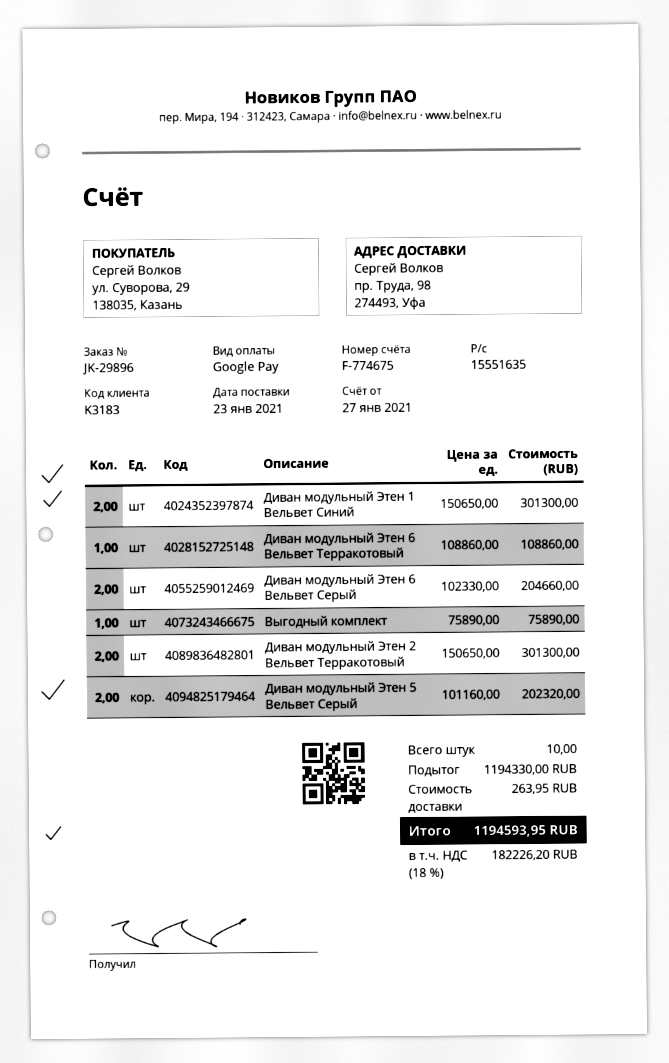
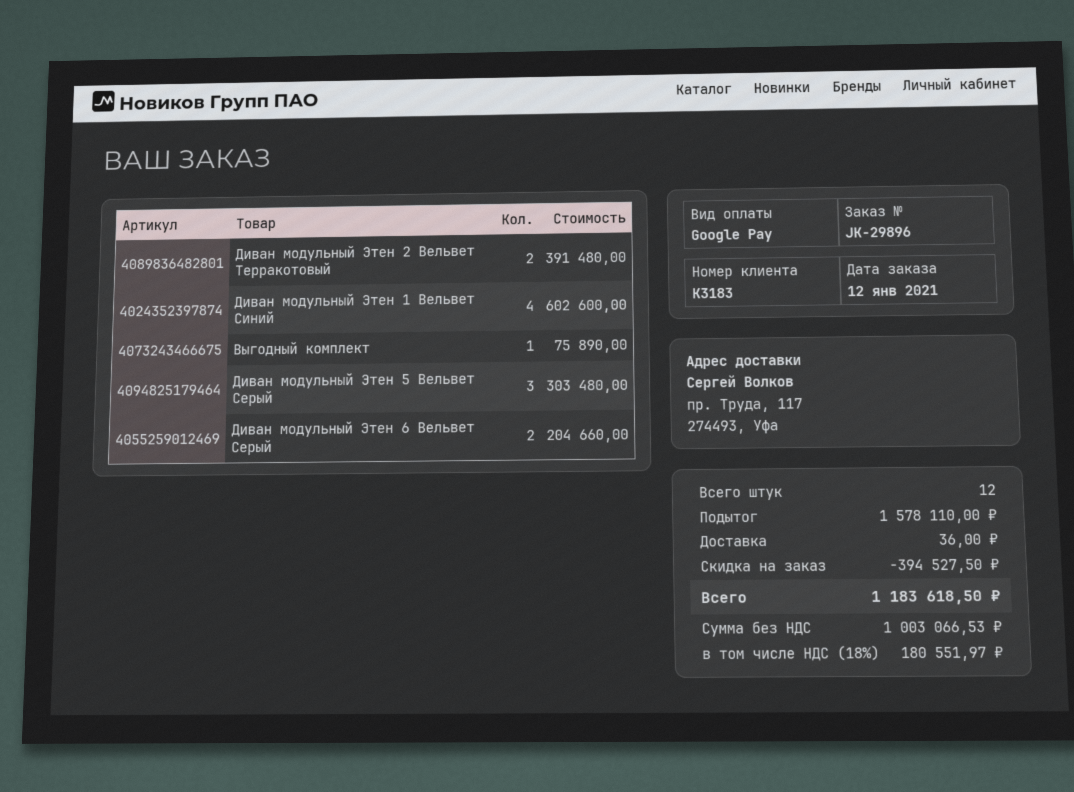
ship to: пр. Труда, 98, 274493, Уфа -> пр. Труда, 117, 274493, Уфа
Диван модульный Этен 1 Вельвет Синий: 2 for 301300.00 -> 4 for 602600.00
Диван модульный Этен 6 Вельвет Терракотовый: 1 for 108860.00 -> none
Диван модульный Этен 2 Вельвет Терракотовый: 2 for 301300.00 -> 2 for 391480.00
Диван модульный Этен 5 Вельвет Серый: 2 for 202320.00 -> 3 for 303480.00
total quantity: 10 -> 12
subtotal: 1194330.00 -> 1578110.00
discount: none -> 394527.50
shipping: 263.95 -> 36.00
tax: 18% = 182226.20 -> 18% = 180551.97
total: 1194593.95 -> 1183618.50

